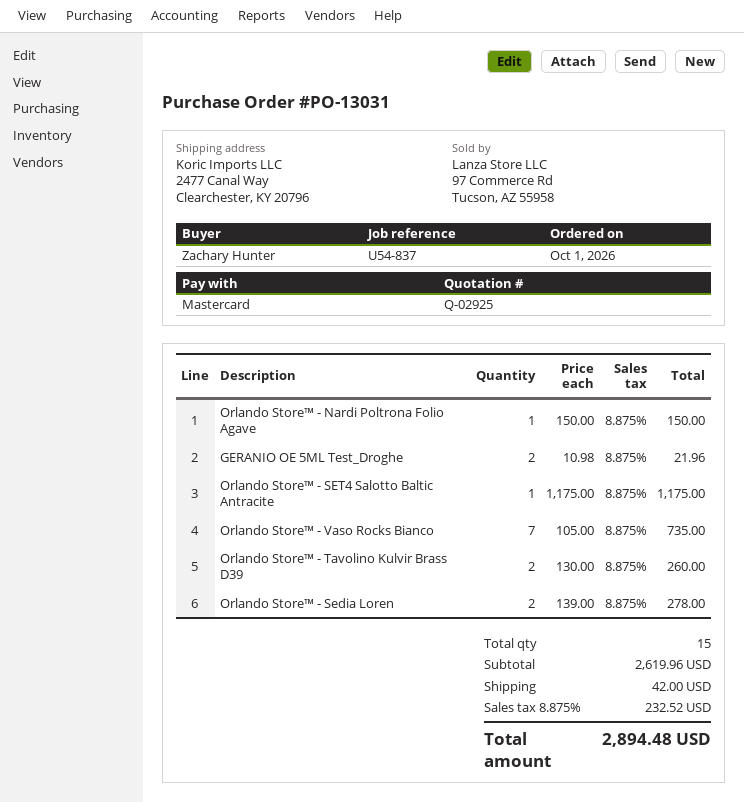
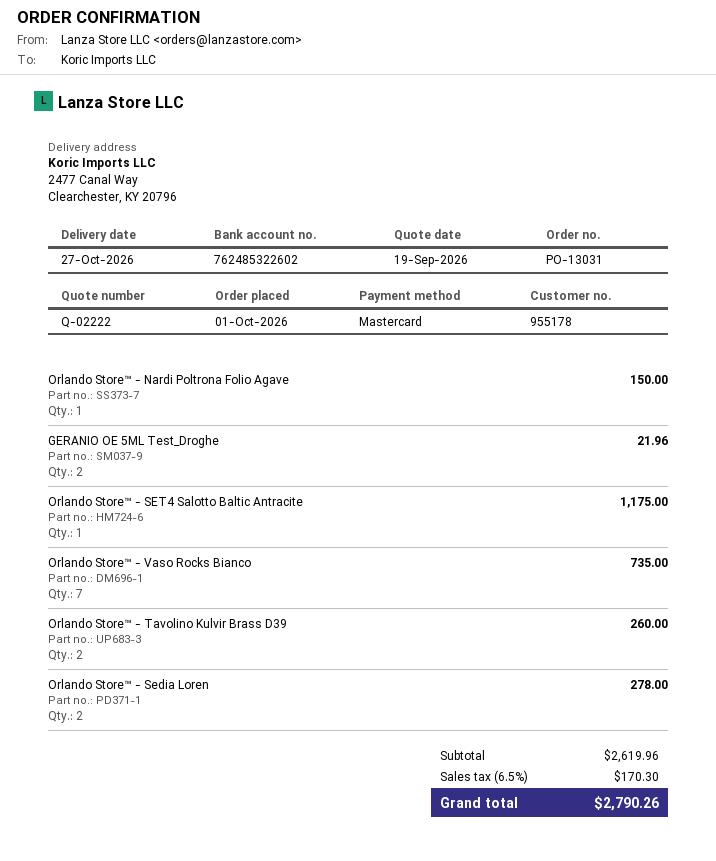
quote number: Q-02925 -> Q-02222
shipping: 42.00 -> none
tax: 8.875% = 232.52 -> 6.5% = 170.30
total: 2894.48 -> 2790.26

